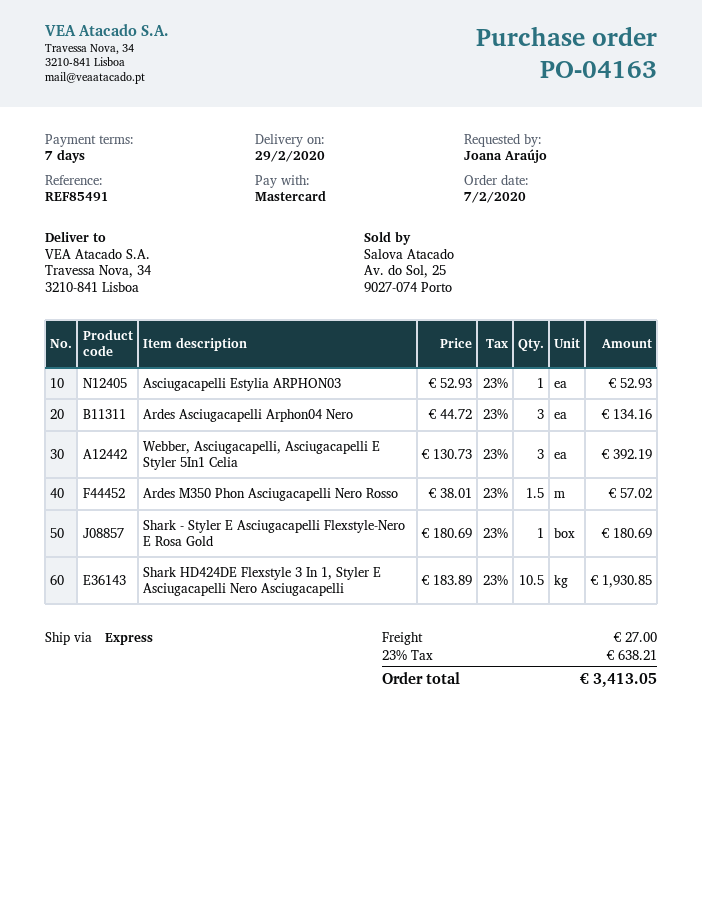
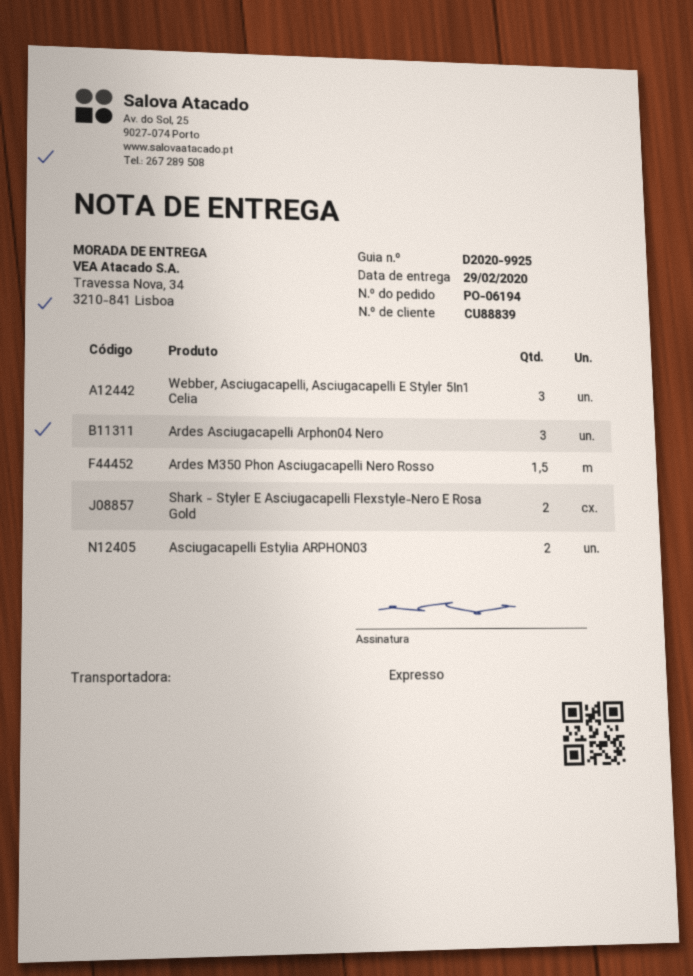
order number: PO-04163 -> PO-06194
Asciugacapelli Estylia ARPHON03: 1 -> 2
Shark - Styler E Asciugacapelli Flexstyle-Nero E Rosa Gold: 1 -> 2
Shark HD424DE Flexstyle 3 In 1, Styler E Asciugacapelli Nero Asciugacapelli: 10.5 -> none

